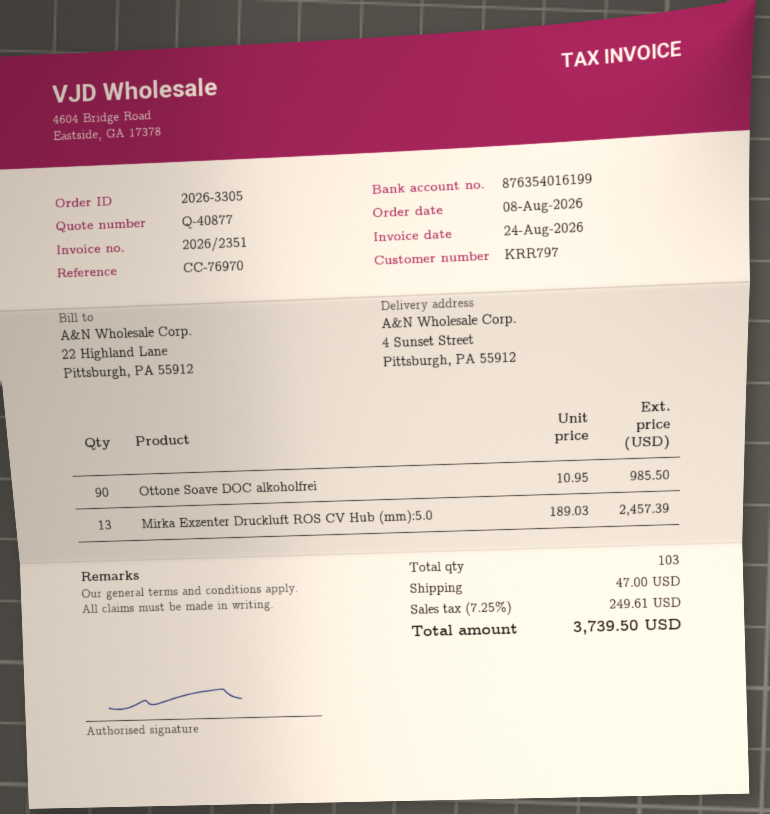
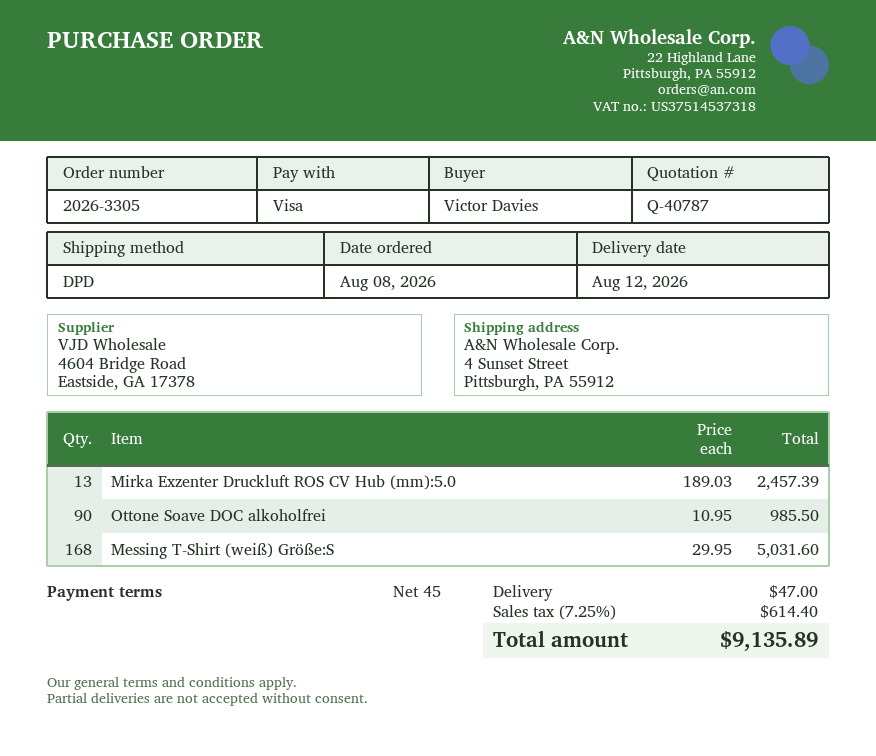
quote number: Q-40877 -> Q-40787
Messing T-Shirt (weiß) Größe:S: none -> 168 x 29.95 = 5031.60
tax: 7.25% = 249.61 -> 7.25% = 614.40
total: 3739.50 -> 9135.89

